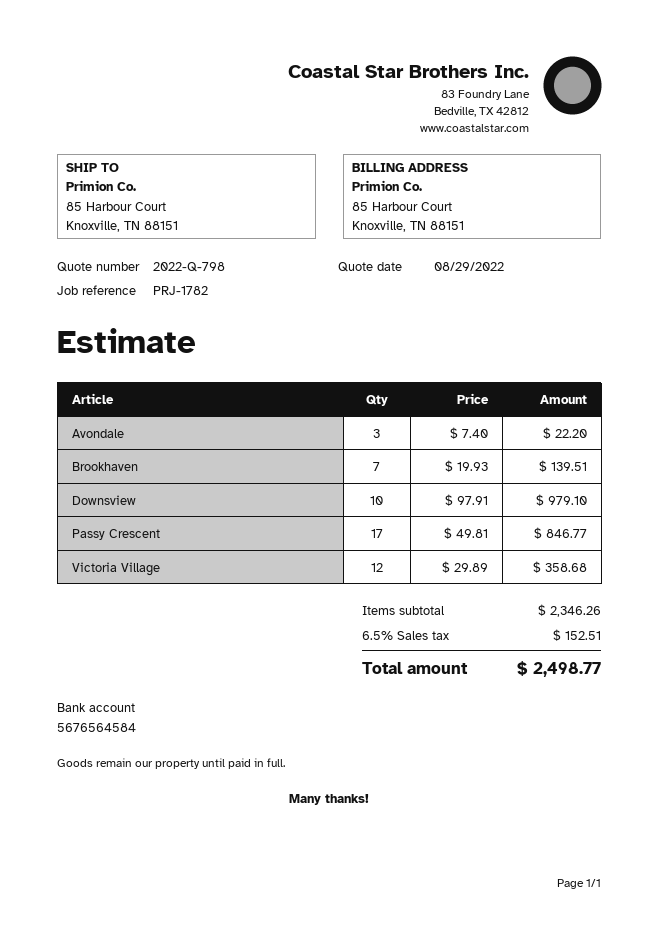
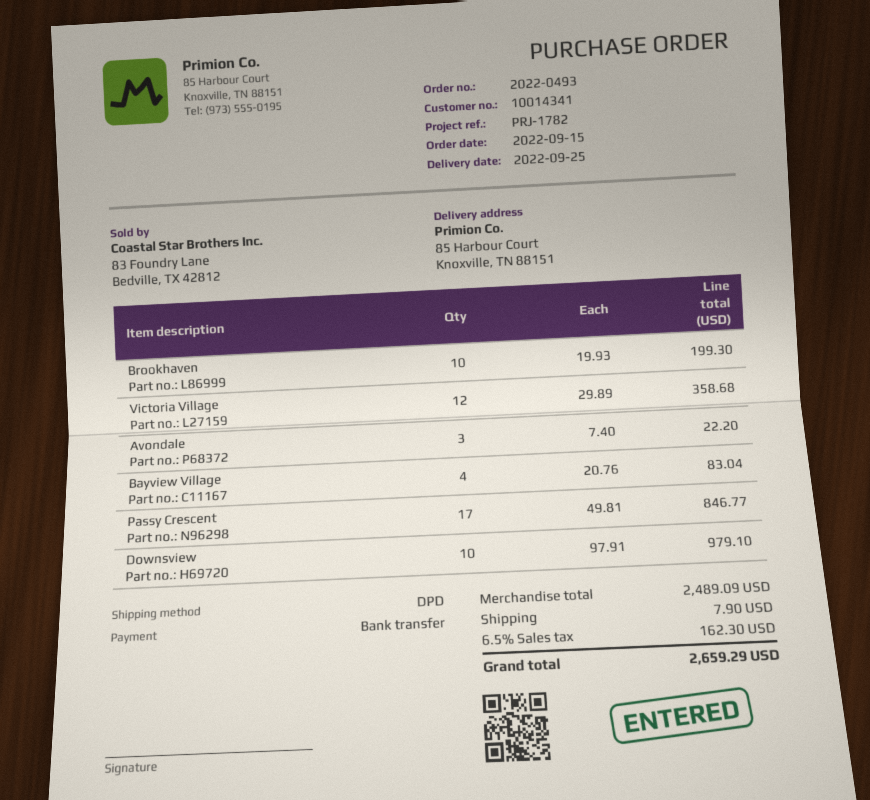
Brookhaven: 7 x 19.93 = 139.51 -> 10 x 19.93 = 199.30
Bayview Village: none -> 4 x 20.76 = 83.04
subtotal: 2346.26 -> 2489.09
shipping: none -> 7.90
tax: 6.5% = 152.51 -> 6.5% = 162.30
total: 2498.77 -> 2659.29

